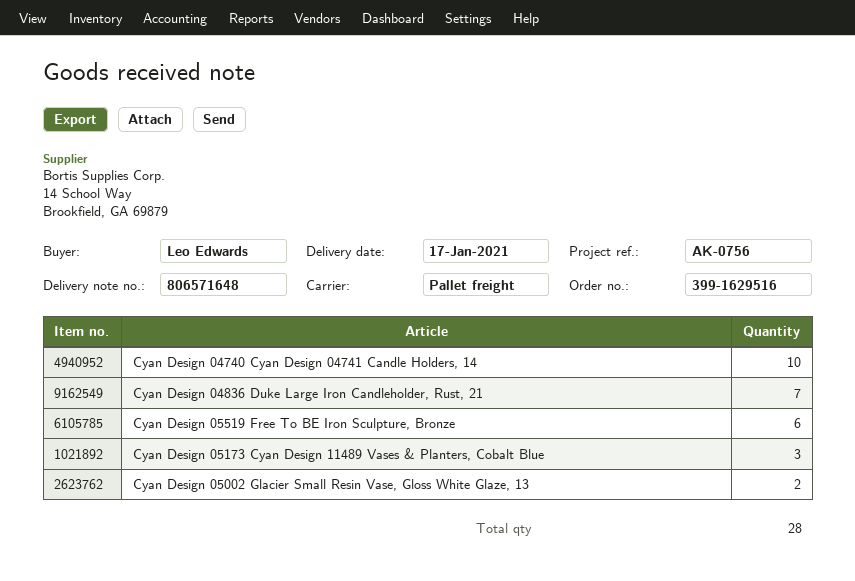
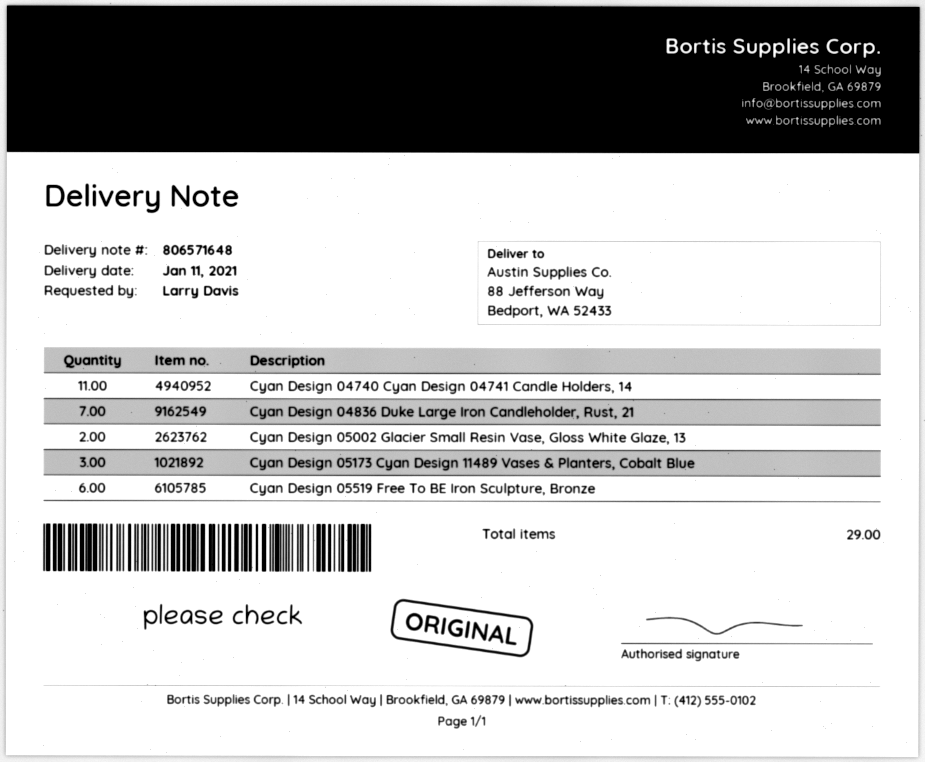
delivery date: 2021-01-17 -> 2021-01-11
ordered by: Leo Edwards -> Larry Davis
Cyan Design 04740 Cyan Design 04741 Candle Holders, 14: 10 -> 11
total quantity: 28 -> 29

